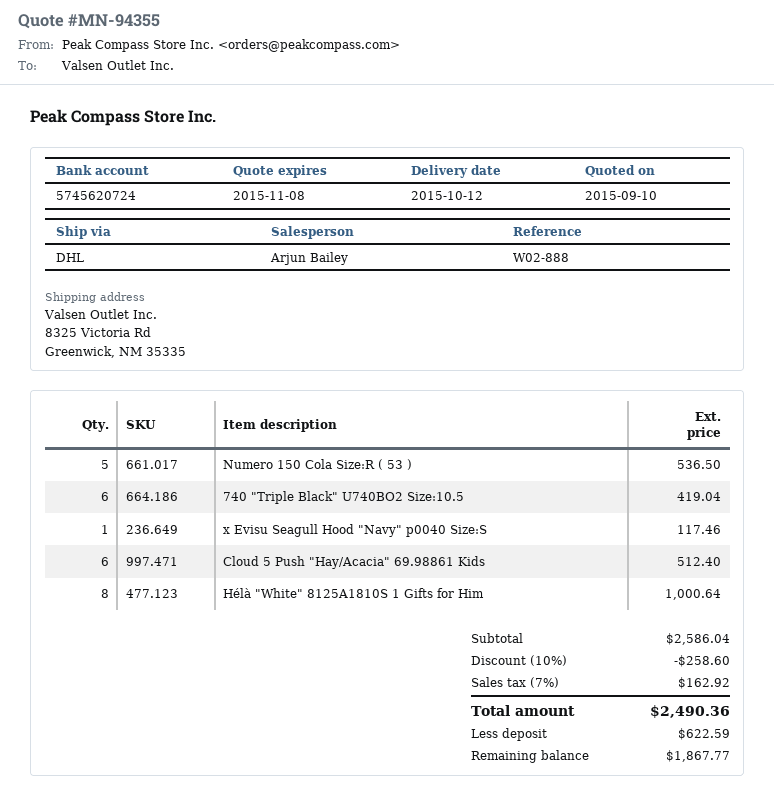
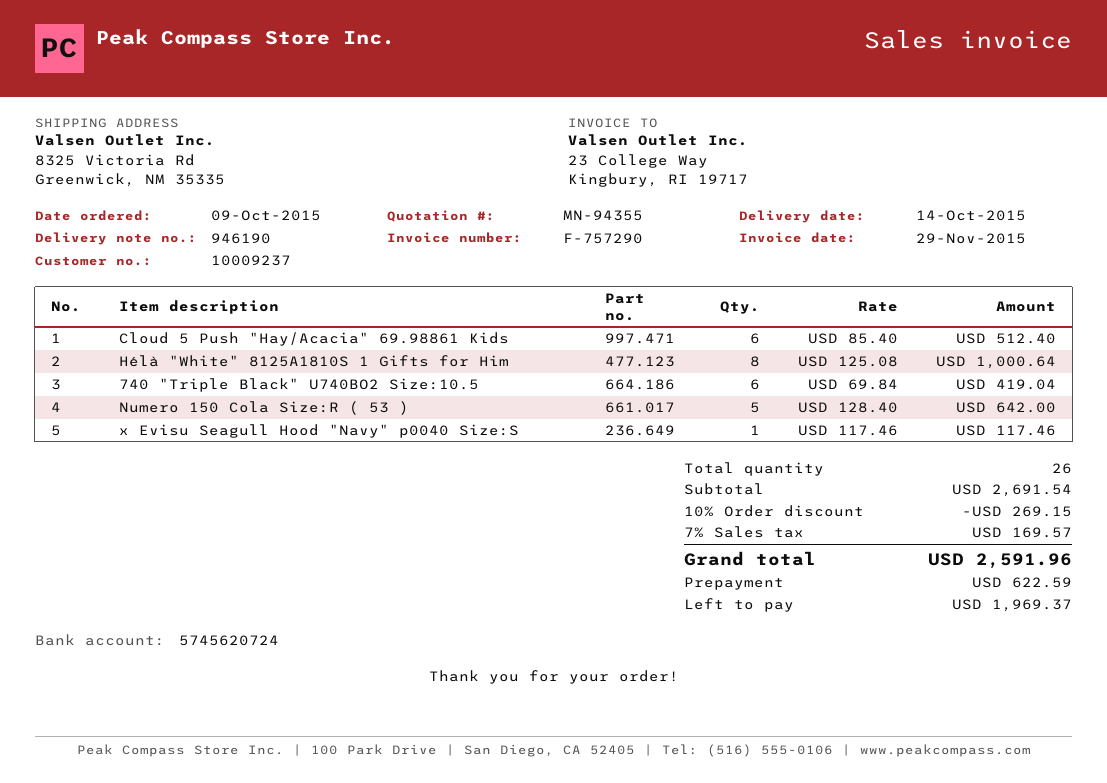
delivery date: 2015-10-12 -> 2015-10-14
Numero 150 Cola Size:R ( 53 ): 5 for 536.50 -> 5 for 642.00
subtotal: 2586.04 -> 2691.54
discount: 10% = 258.60 -> 10% = 269.15
tax: 7% = 162.92 -> 7% = 169.57
total: 2490.36 -> 2591.96
balance: 1867.77 -> 1969.37

